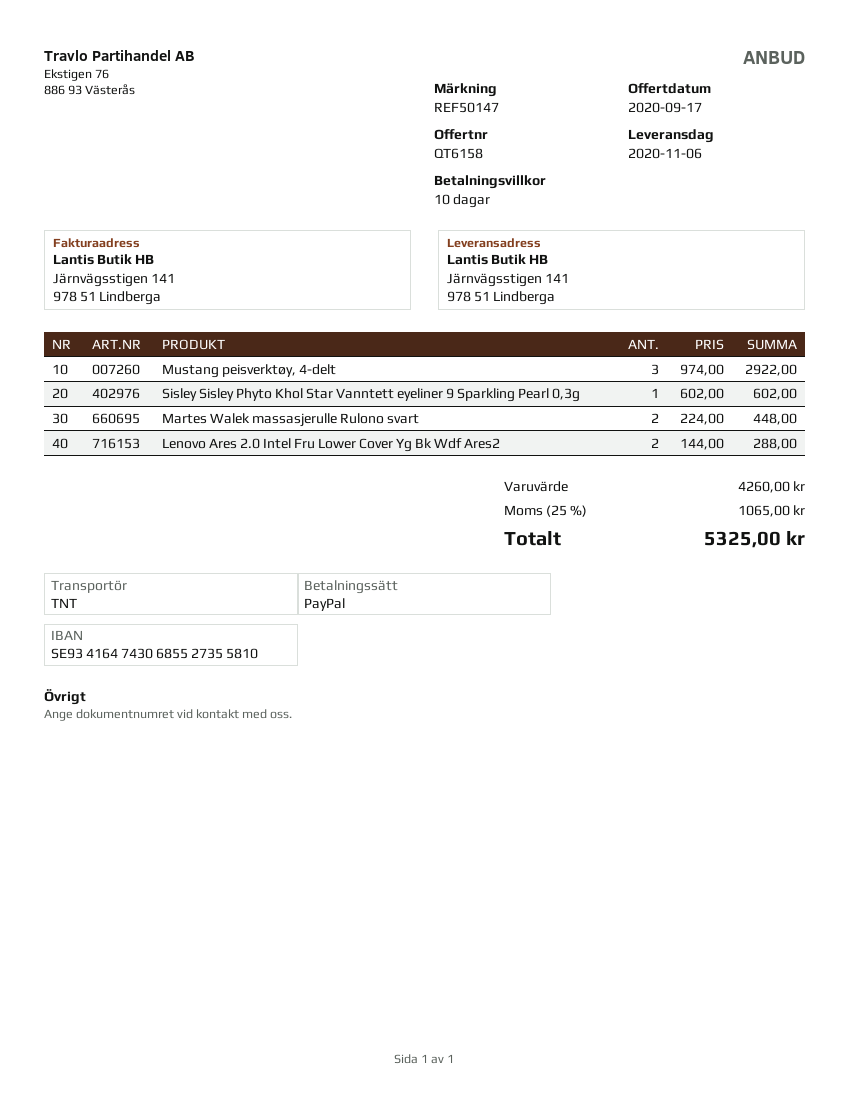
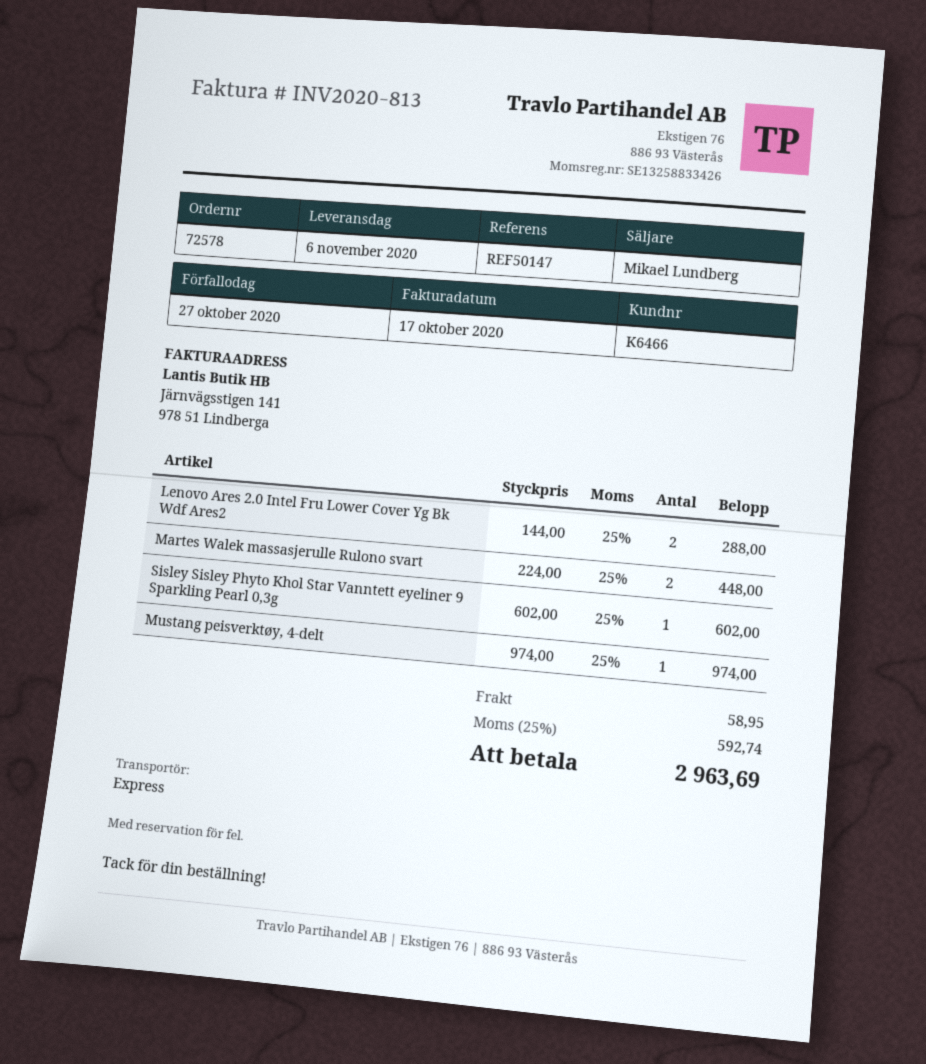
shipping method: TNT -> express
Mustang peisverktøy, 4-delt: 3 x 974.00 = 2922.00 -> 1 x 974.00 = 974.00
shipping: none -> 58.95
tax: 25% = 1065.00 -> 25% = 592.74
total: 5325.00 -> 2963.69

